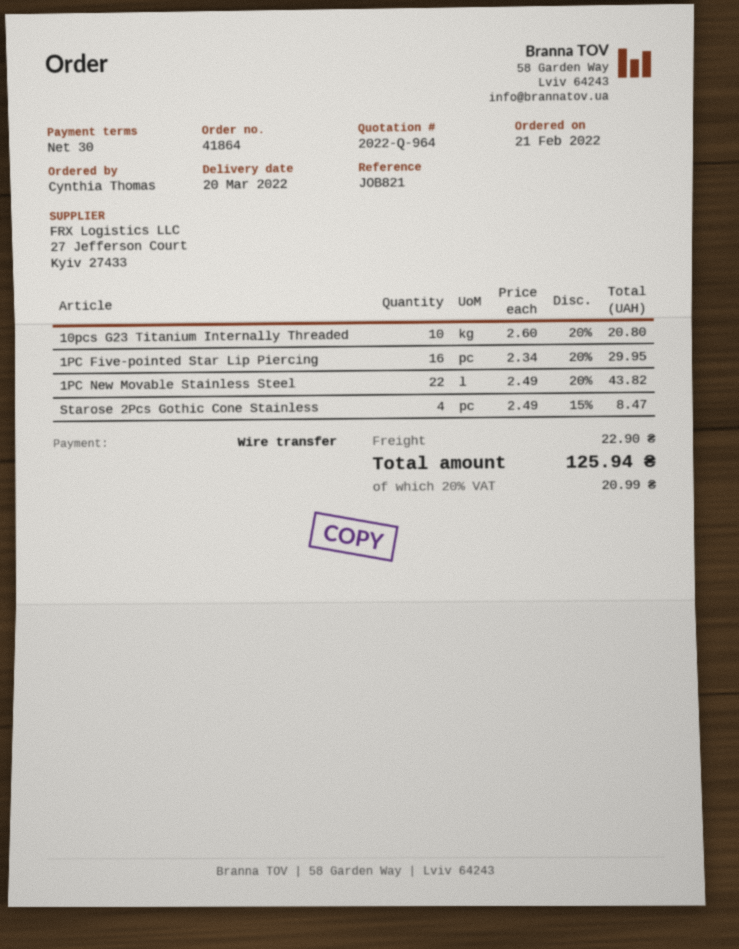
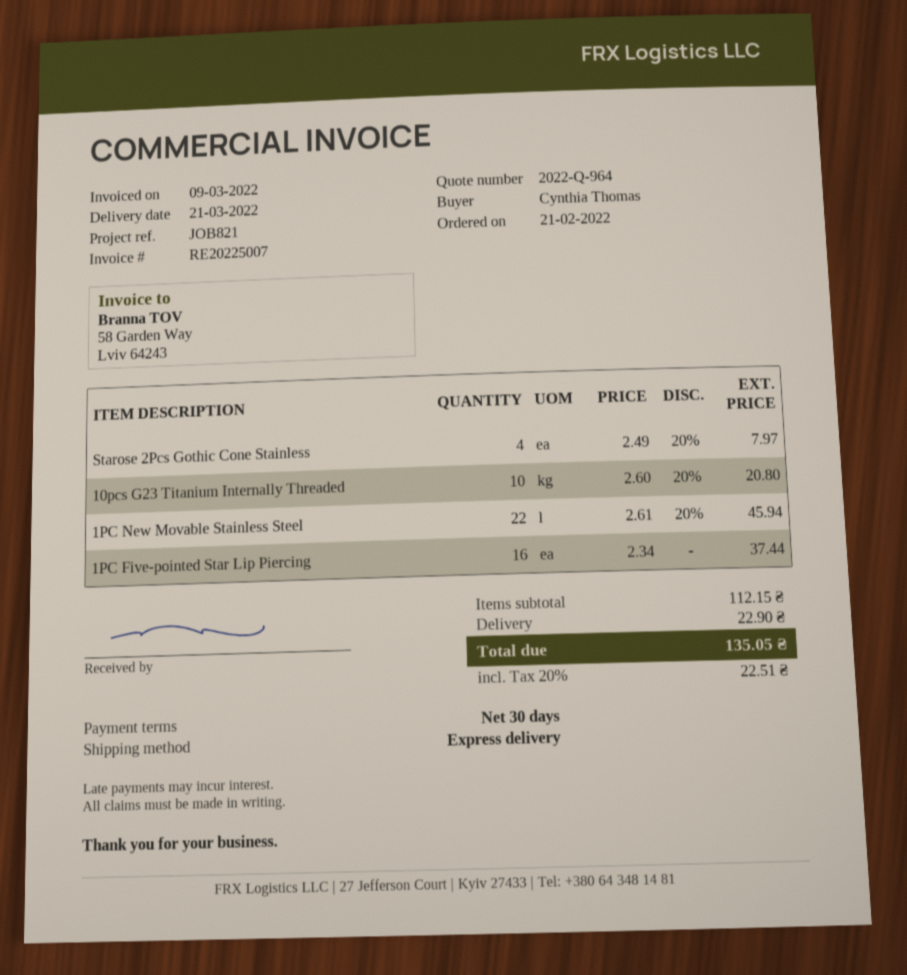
delivery date: 2022-03-20 -> 2022-03-21
1PC Five-pointed Star Lip Piercing: 16 x 2.34 - 20% = 29.95 -> 16 x 2.34 = 37.44
1PC New Movable Stainless Steel: 22 x 2.49 - 20% = 43.82 -> 22 x 2.61 - 20% = 45.94
Starose 2Pcs Gothic Cone Stainless: 4 x 2.49 - 15% = 8.47 -> 4 x 2.49 - 20% = 7.97
tax: 20% = 20.99 -> 20% = 22.51
total: 125.94 -> 135.05

